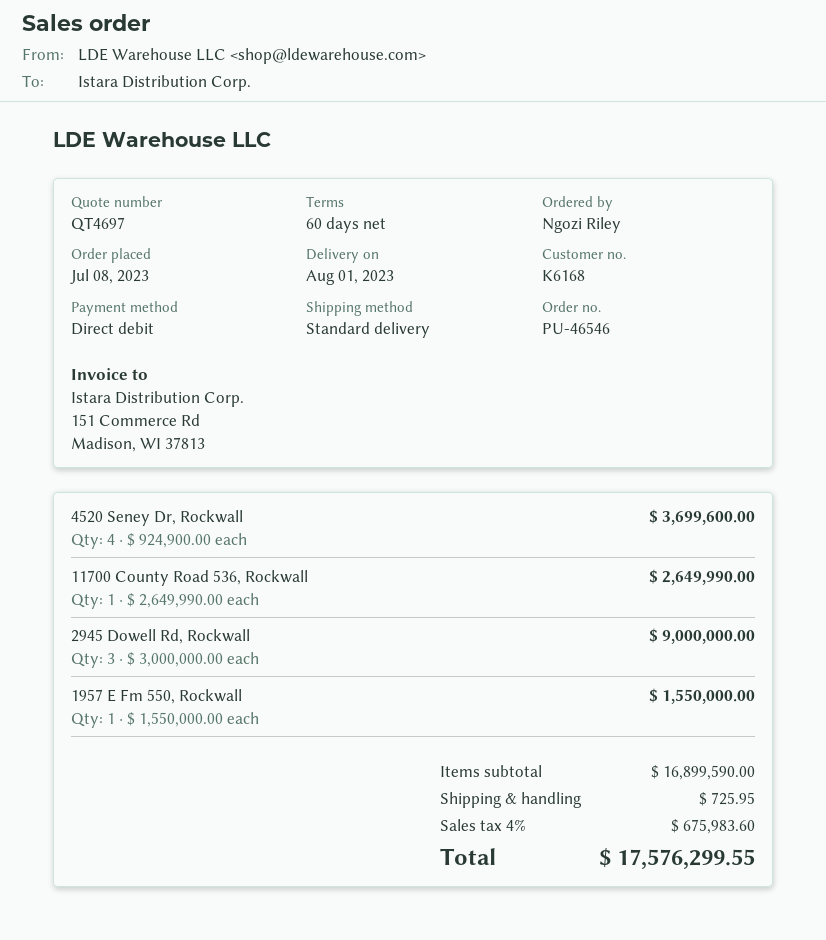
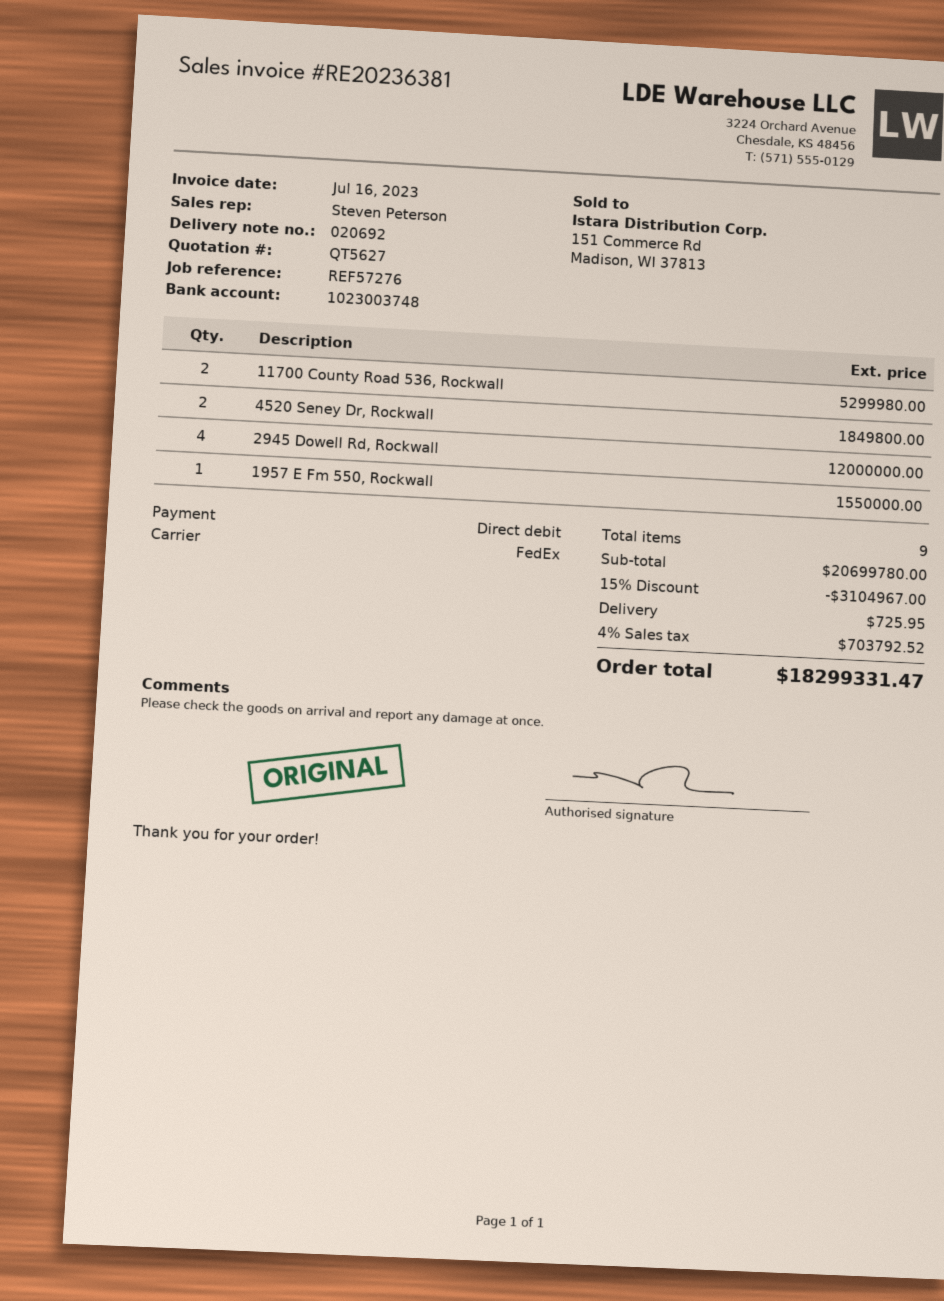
quote number: QT4697 -> QT5627
shipping method: standard -> FedEx
4520 Seney Dr, Rockwall: 4 for 3699600.00 -> 2 for 1849800.00
11700 County Road 536, Rockwall: 1 for 2649990.00 -> 2 for 5299980.00
2945 Dowell Rd, Rockwall: 3 for 9000000.00 -> 4 for 12000000.00
subtotal: 16899590.00 -> 20699780.00
discount: none -> 15% = 3104967.00
tax: 4% = 675983.60 -> 4% = 703792.52
total: 17576299.55 -> 18299331.47

